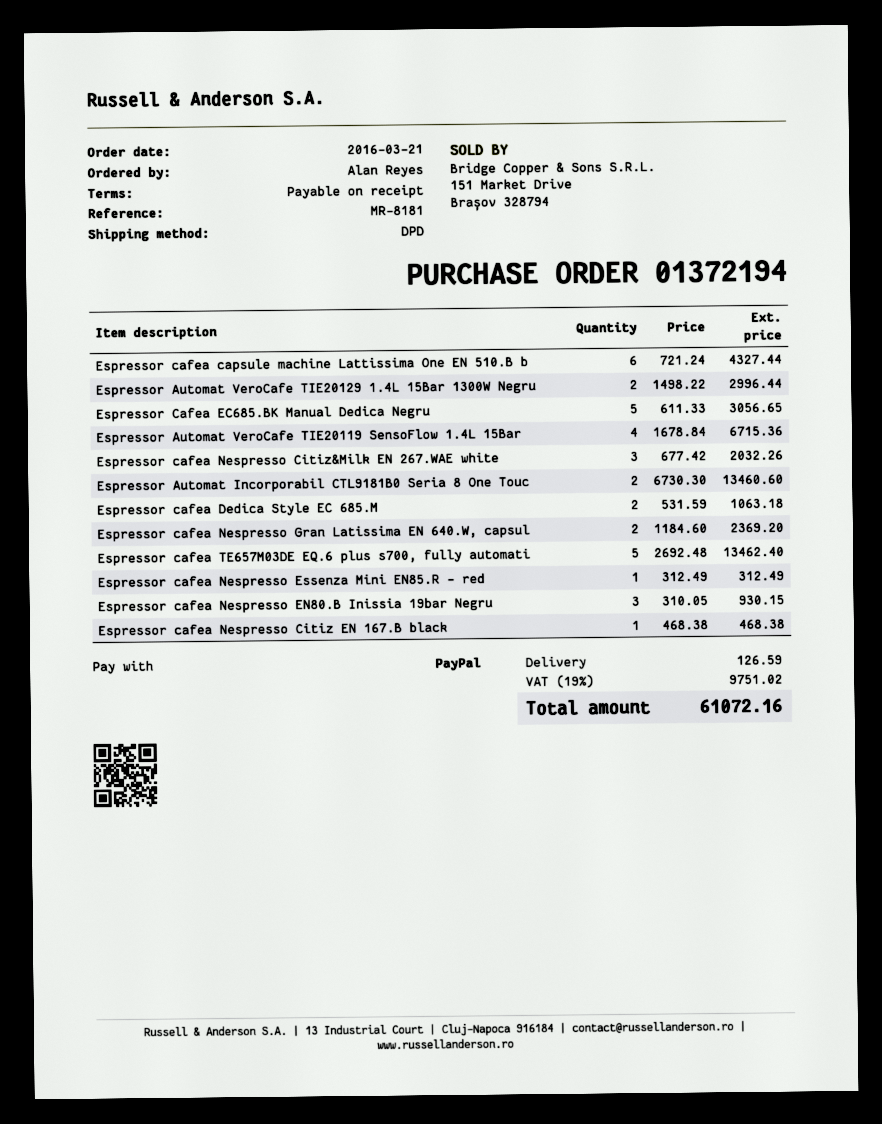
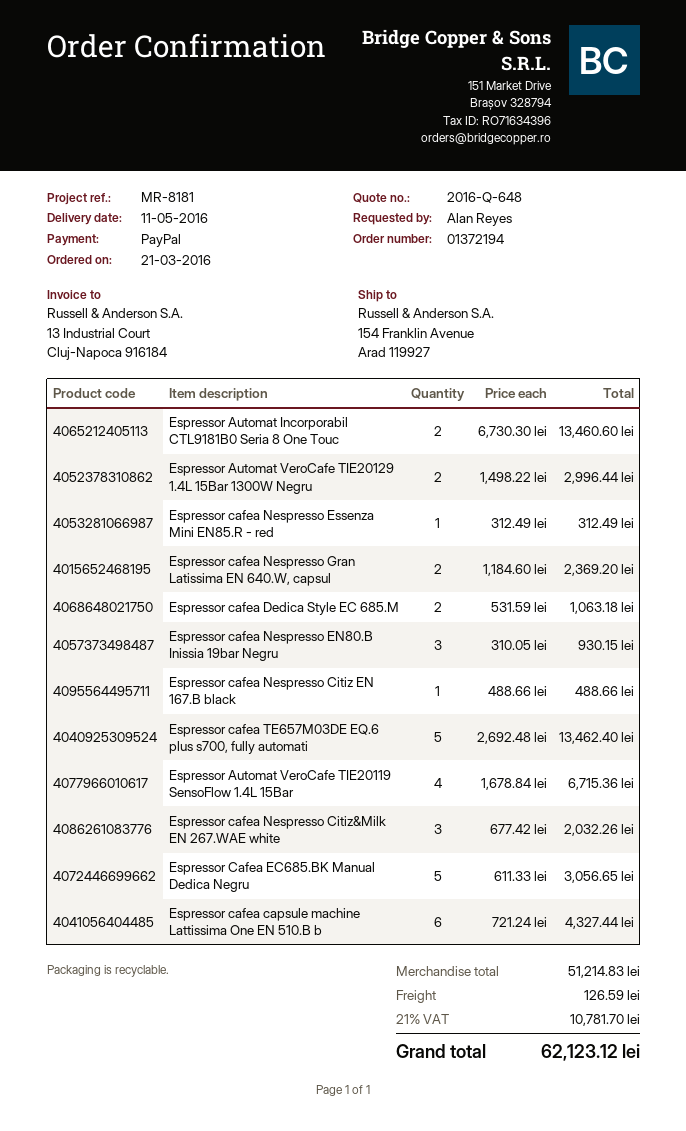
Espressor cafea Nespresso Citiz EN 167.B black: 1 x 468.38 = 468.38 -> 1 x 488.66 = 488.66
tax: 19% = 9751.02 -> 21% = 10781.70
total: 61072.16 -> 62123.12

